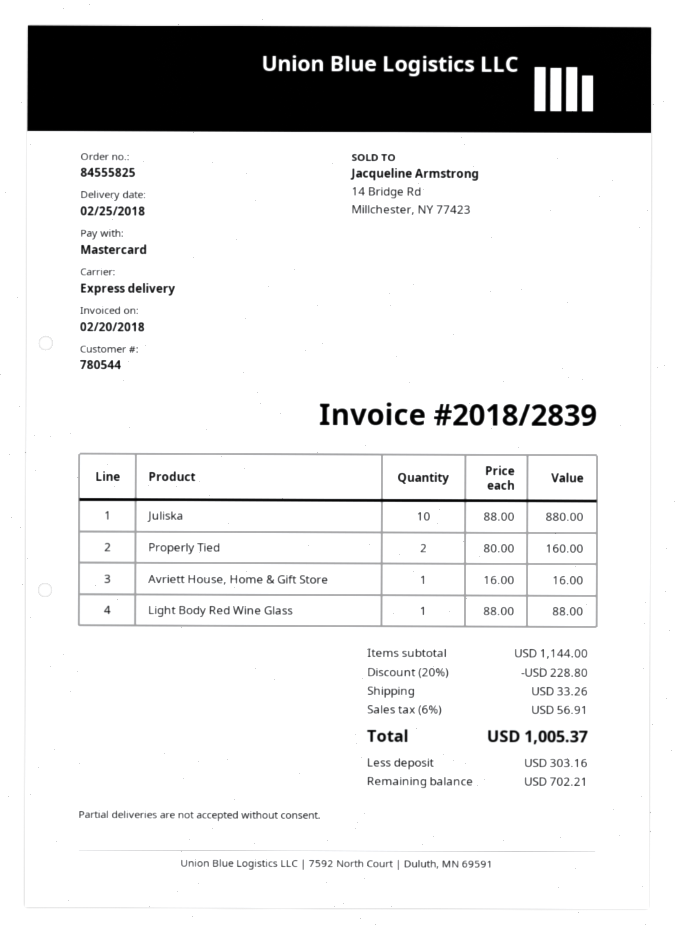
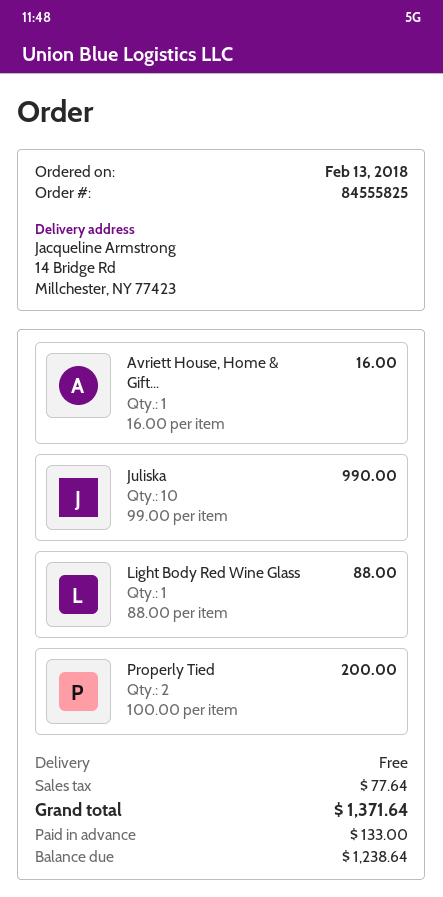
Juliska: 10 x 88.00 = 880.00 -> 10 x 99.00 = 990.00
Properly Tied: 2 x 80.00 = 160.00 -> 2 x 100.00 = 200.00
discount: 20% = 228.80 -> none
shipping: 33.26 -> 0.00
tax: 56.91 -> 77.64
total: 1005.37 -> 1371.64
deposit: 303.16 -> 133.00
balance: 702.21 -> 1238.64

